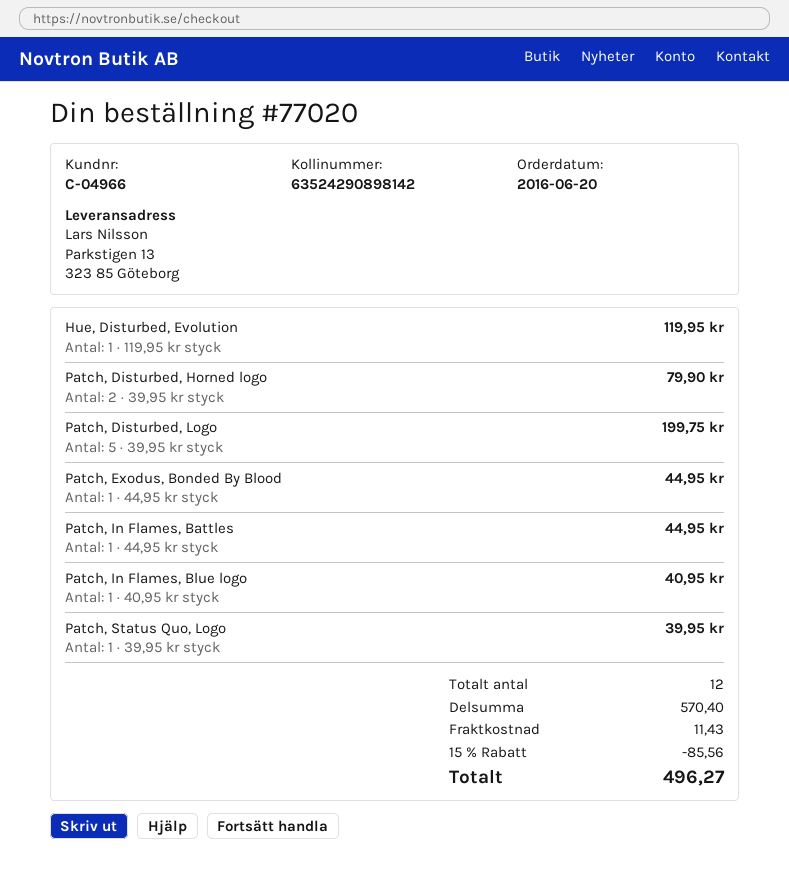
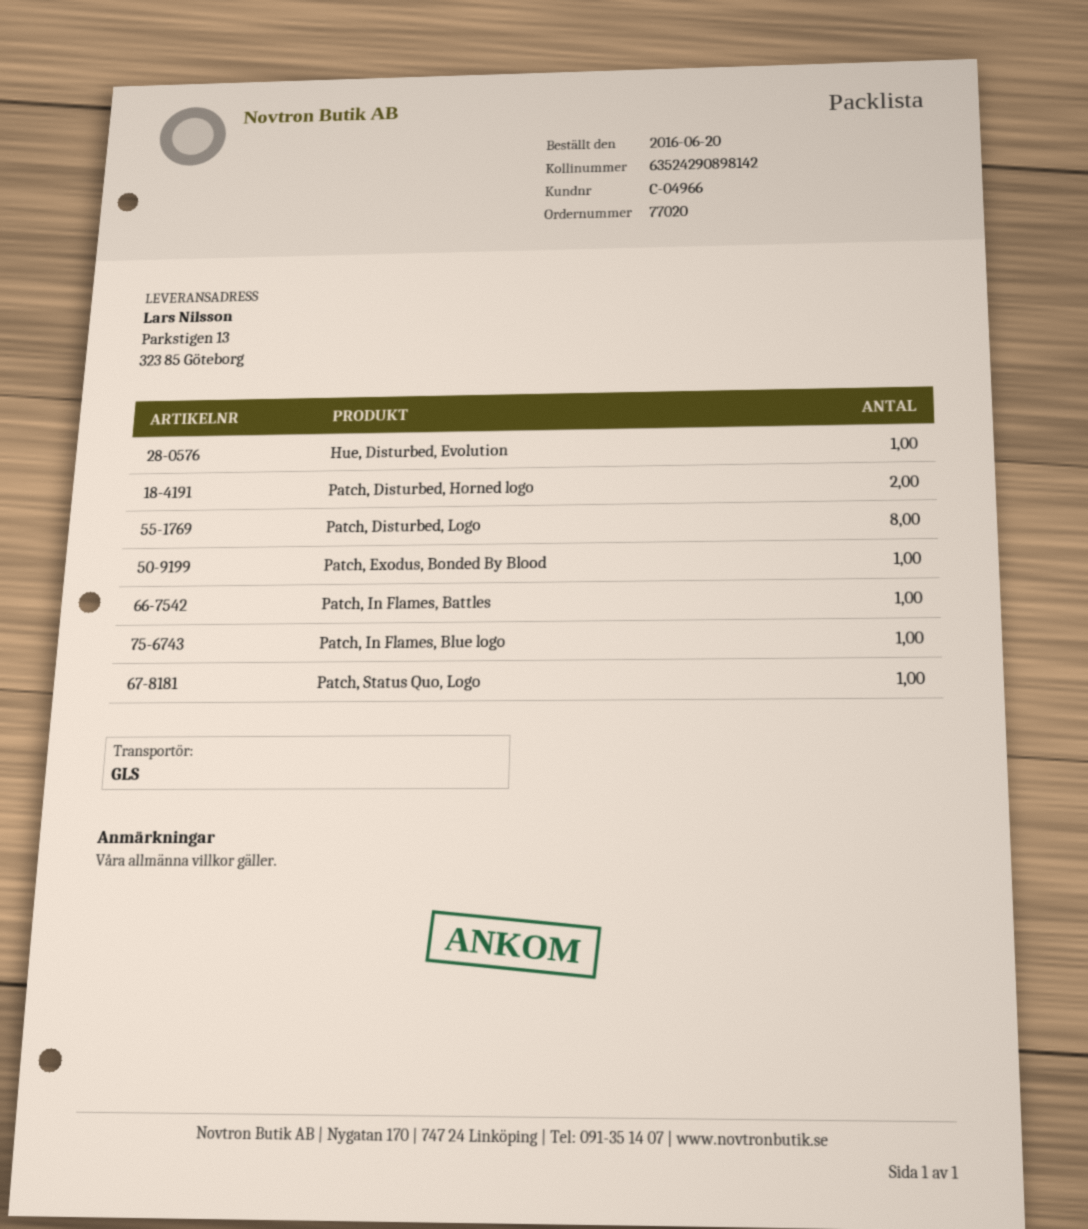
Patch, Disturbed, Logo: 5 -> 8

